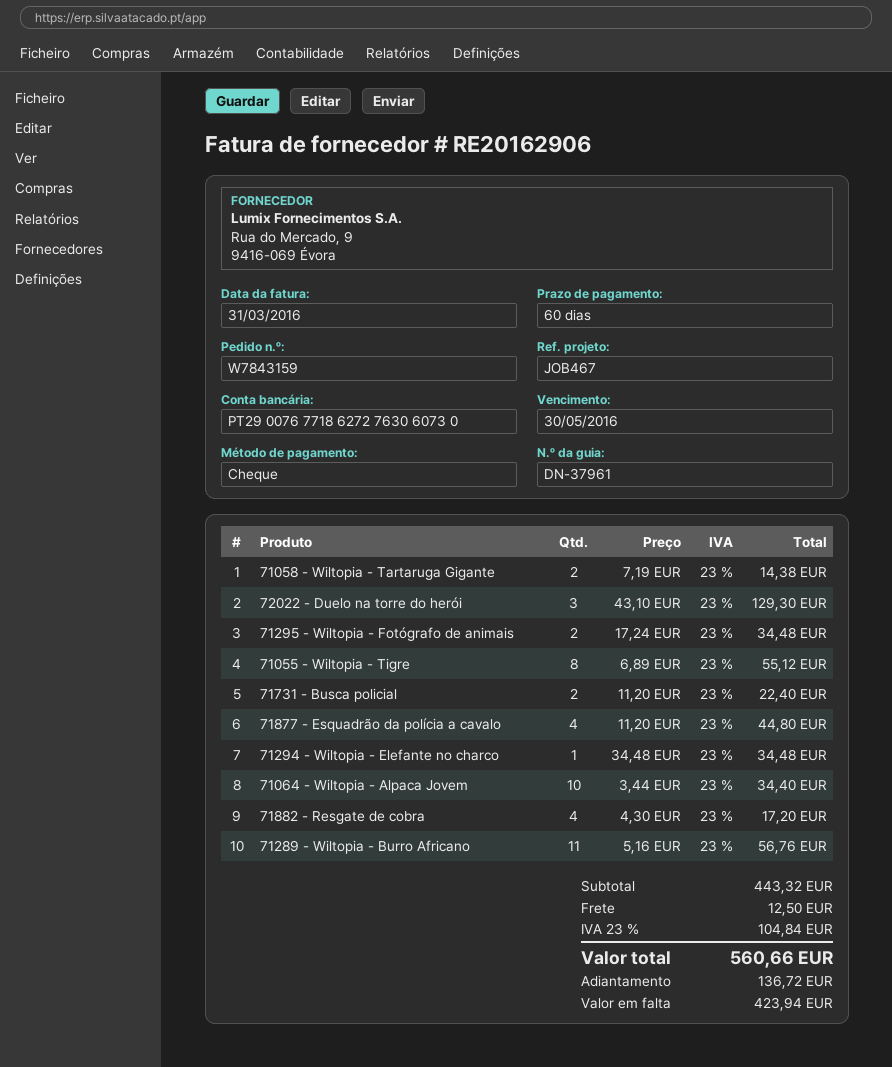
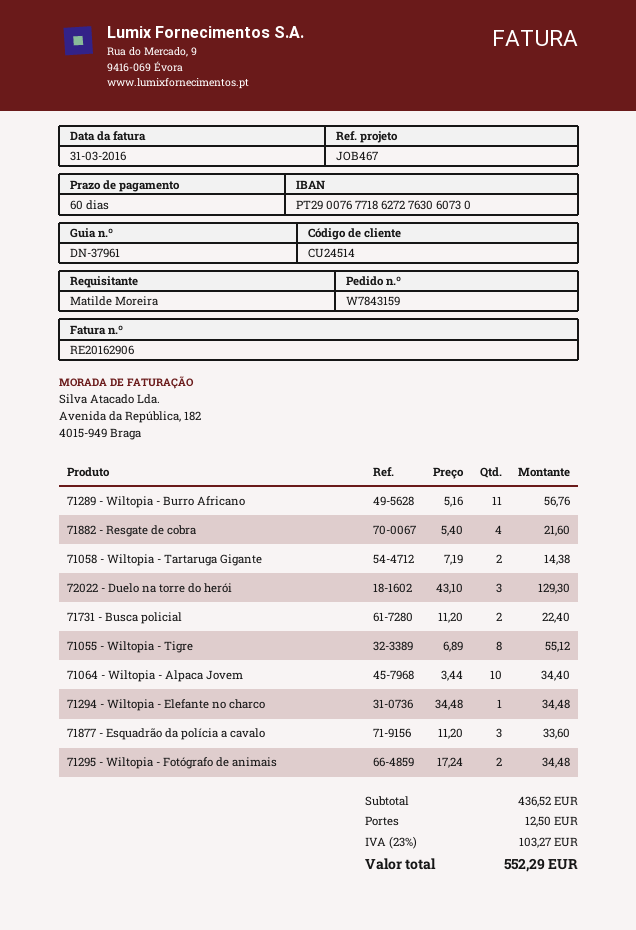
71877 - Esquadrão da polícia a cavalo: 4 x 11.20 = 44.80 -> 3 x 11.20 = 33.60
71882 - Resgate de cobra: 4 x 4.30 = 17.20 -> 4 x 5.40 = 21.60
subtotal: 443.32 -> 436.52
tax: 23% = 104.84 -> 23% = 103.27
total: 560.66 -> 552.29

